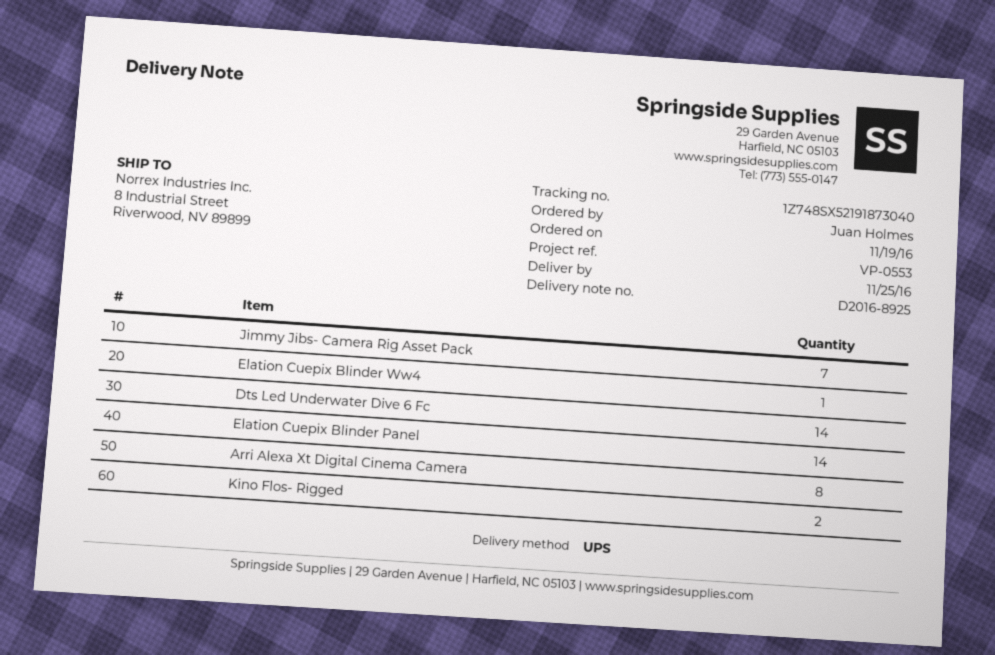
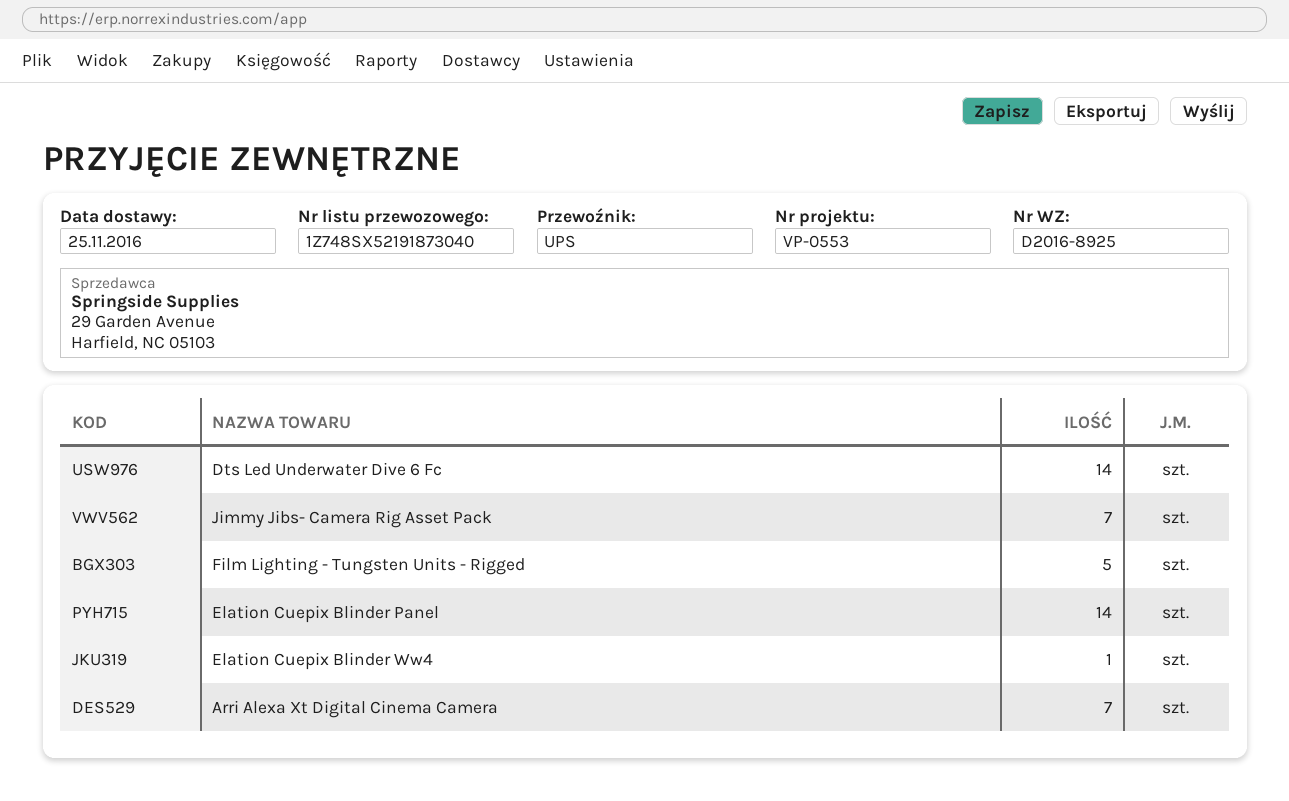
Arri Alexa Xt Digital Cinema Camera: 8 -> 7
Kino Flos- Rigged: 2 -> none
Film Lighting - Tungsten Units - Rigged: none -> 5

